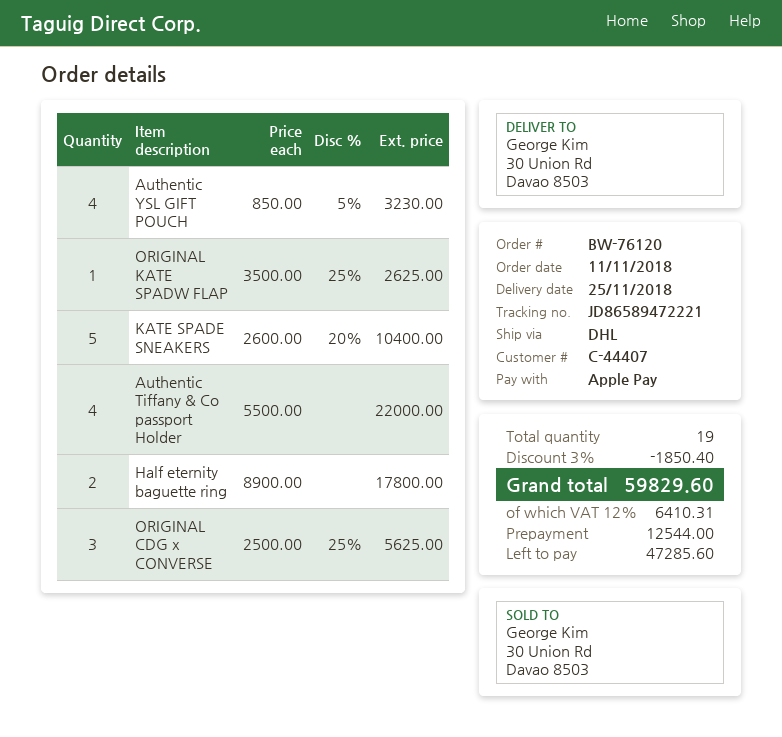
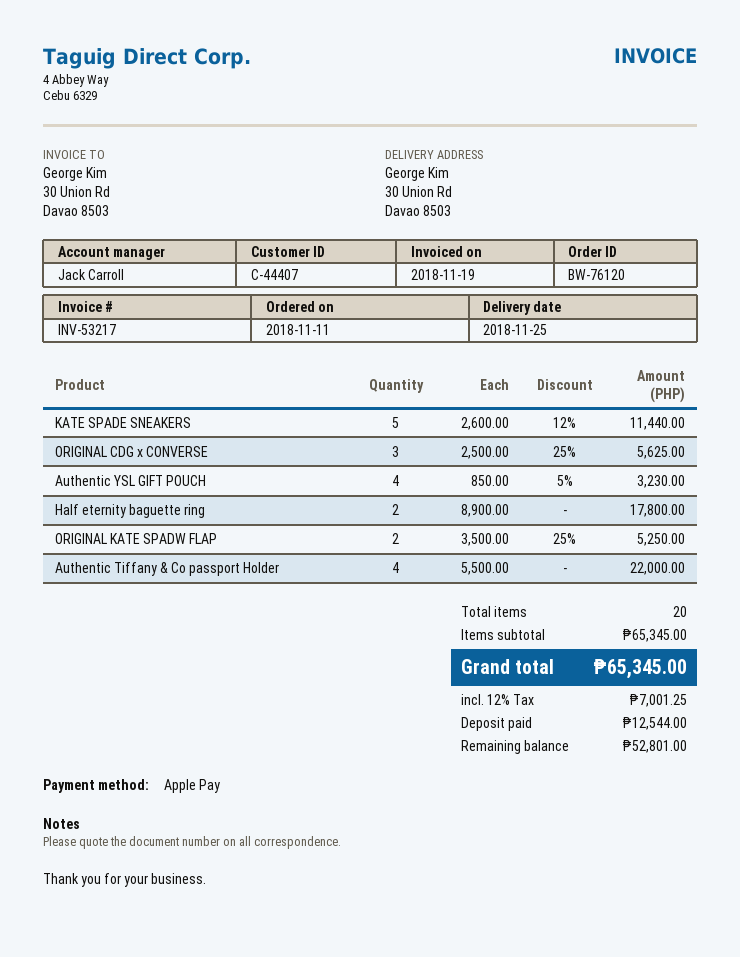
ORIGINAL KATE SPADW FLAP: 1 x 3500.00 - 25% = 2625.00 -> 2 x 3500.00 - 25% = 5250.00
KATE SPADE SNEAKERS: 5 x 2600.00 - 20% = 10400.00 -> 5 x 2600.00 - 12% = 11440.00
total quantity: 19 -> 20
discount: 3% = 1850.40 -> none
tax: 12% = 6410.31 -> 12% = 7001.25
total: 59829.60 -> 65345.00
balance: 47285.60 -> 52801.00

